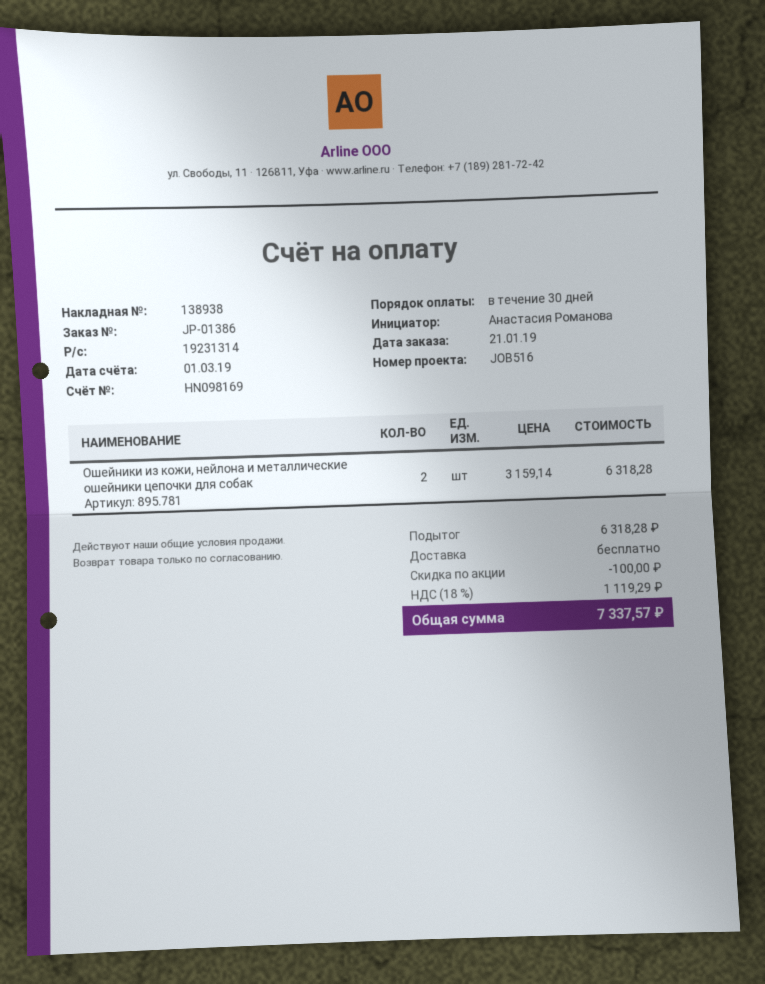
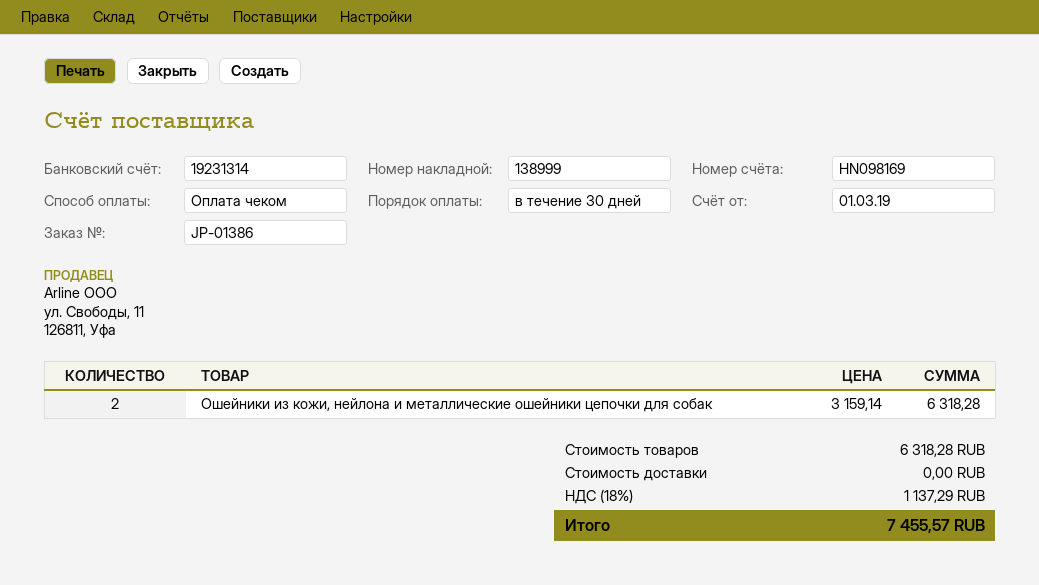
delivery note number: 138938 -> 138999
discount: 100.00 -> none
tax: 18% = 1119.29 -> 18% = 1137.29
total: 7337.57 -> 7455.57

